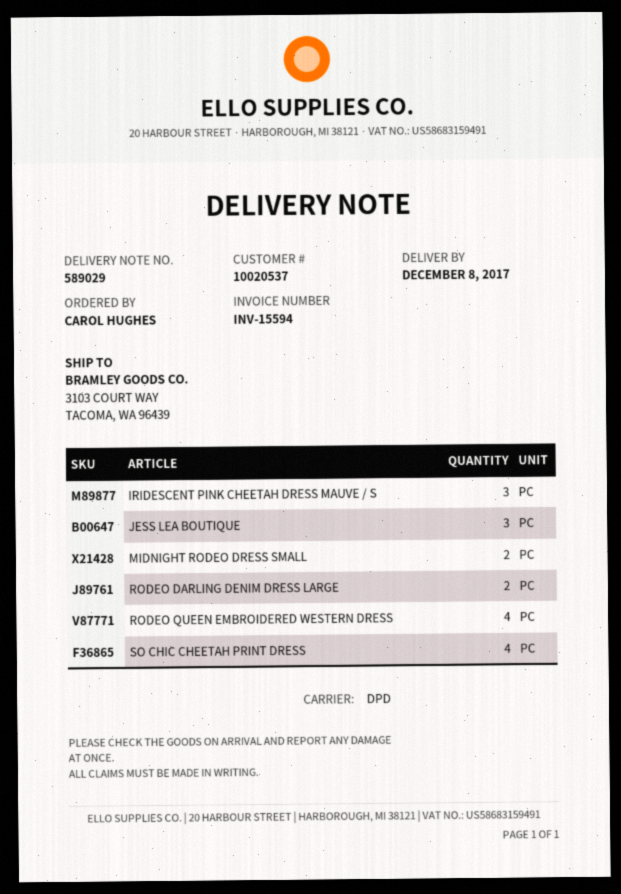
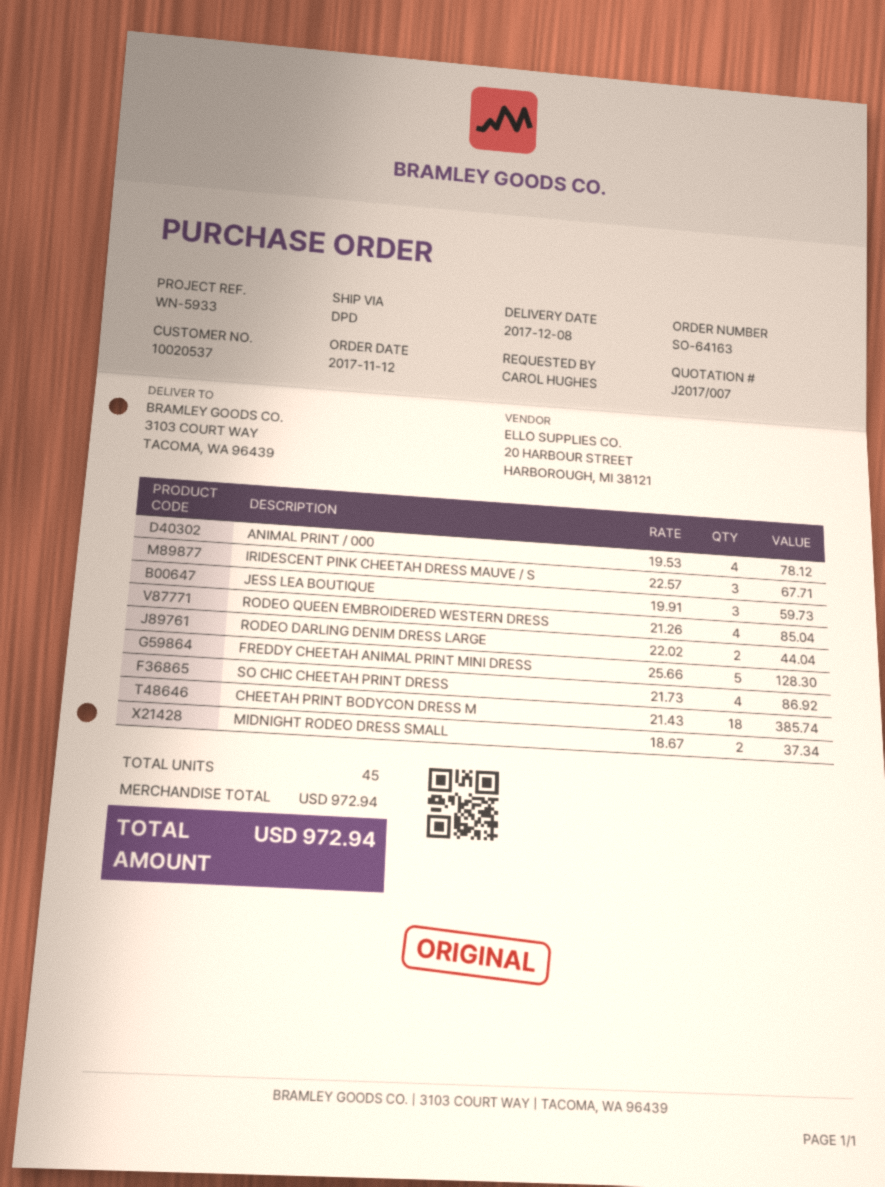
ANIMAL PRINT / 000: none -> 4
FREDDY CHEETAH ANIMAL PRINT MINI DRESS: none -> 5
CHEETAH PRINT BODYCON DRESS M: none -> 18

